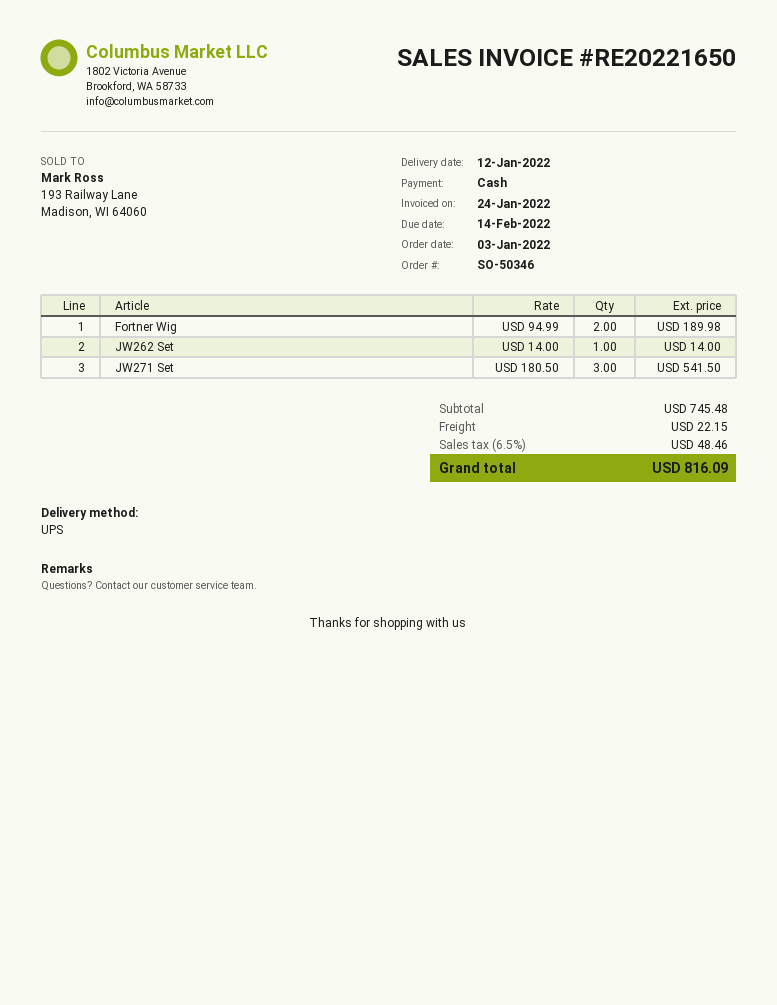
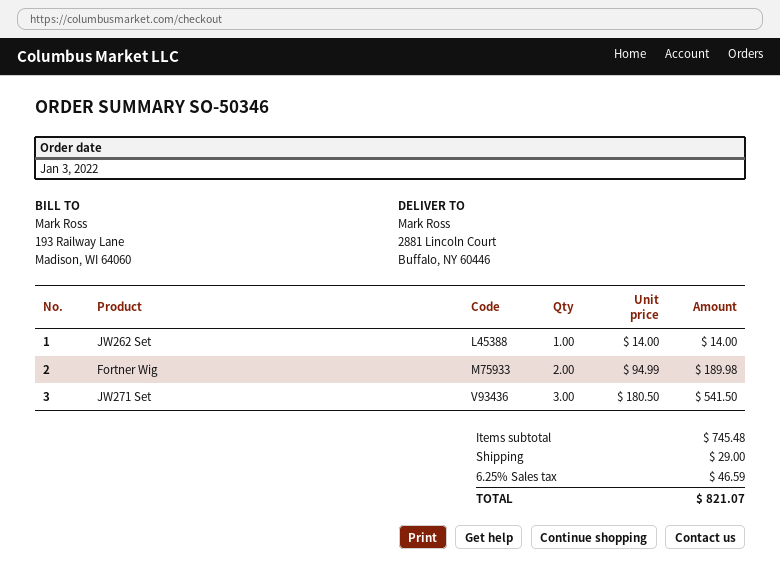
shipping: 22.15 -> 29.00
tax: 6.5% = 48.46 -> 6.25% = 46.59
total: 816.09 -> 821.07

